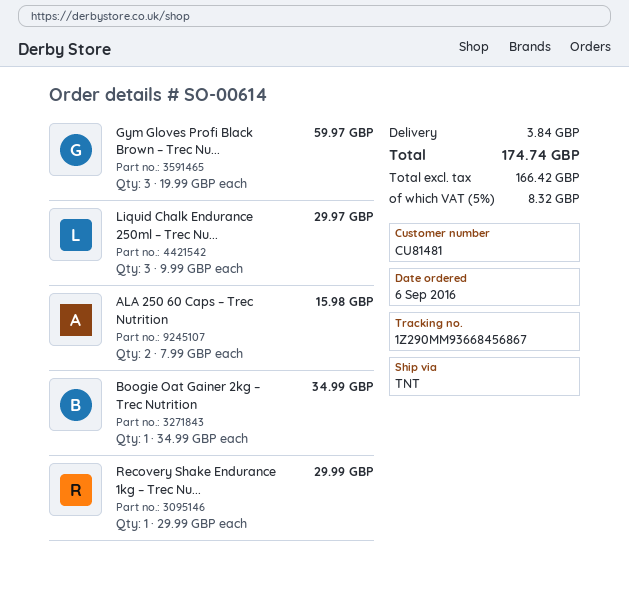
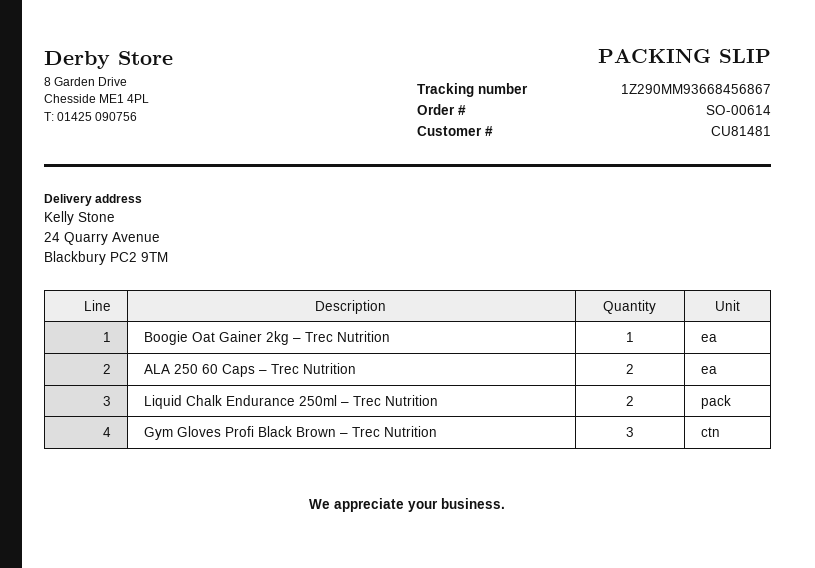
Liquid Chalk Endurance 250ml – Trec Nu...: 3 -> 2
Recovery Shake Endurance 1kg – Trec Nu...: 1 -> none

